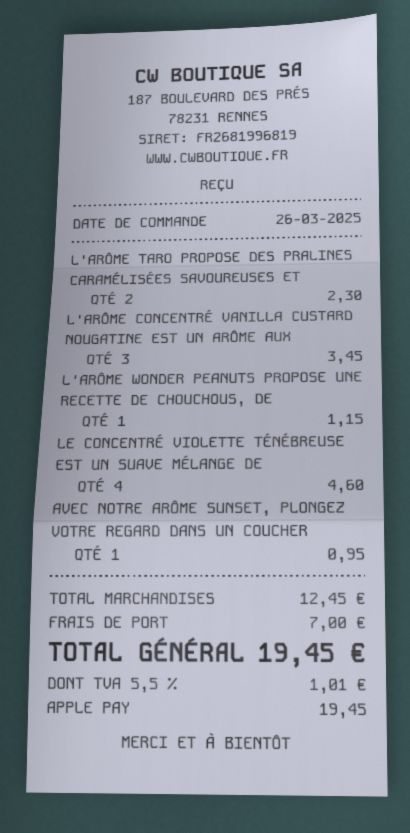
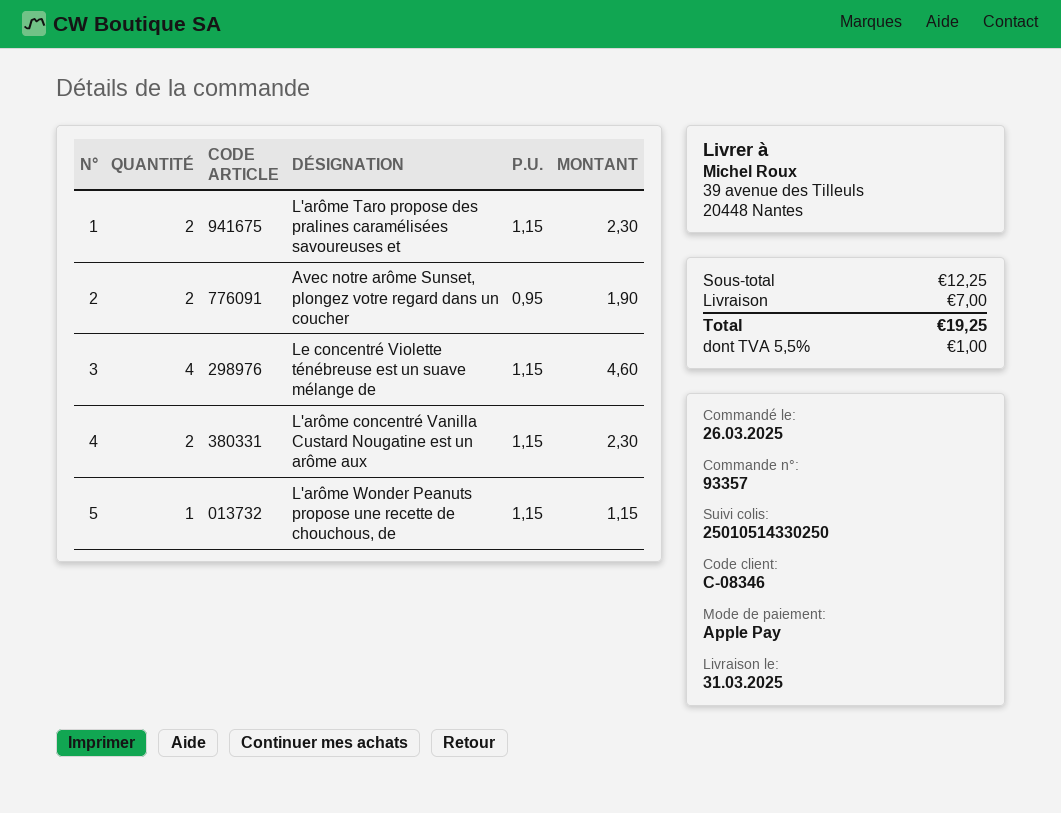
L'ARÔME CONCENTRÉ VANILLA CUSTARD NOUGATINE EST UN ARÔME AUX: 3 for 3.45 -> 2 for 2.30
AVEC NOTRE ARÔME SUNSET, PLONGEZ VOTRE REGARD DANS UN COUCHER: 1 for 0.95 -> 2 for 1.90
subtotal: 12.45 -> 12.25
tax: 5.5% = 1.01 -> 5.5% = 1.00
total: 19.45 -> 19.25

